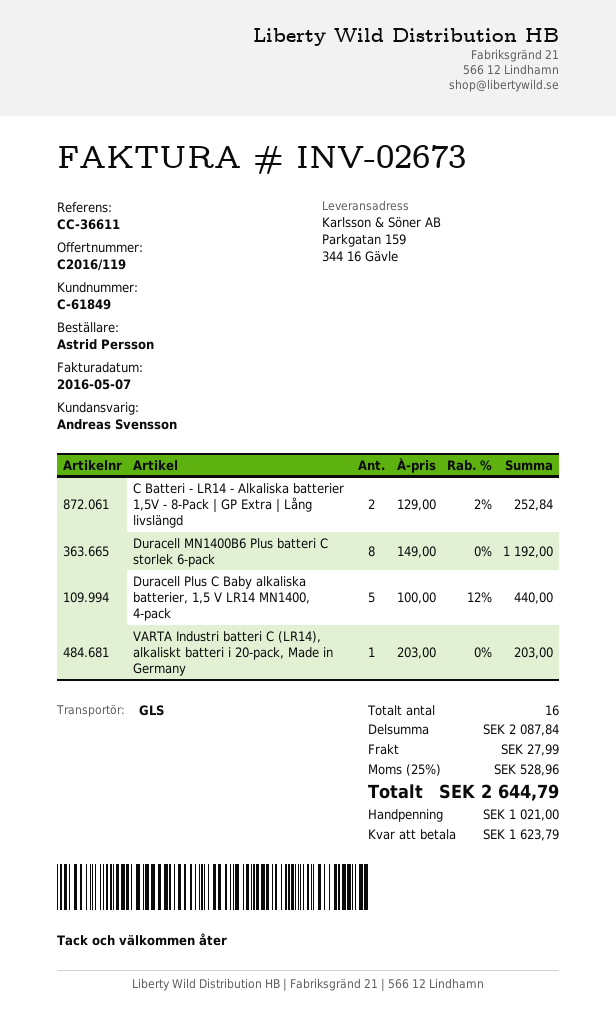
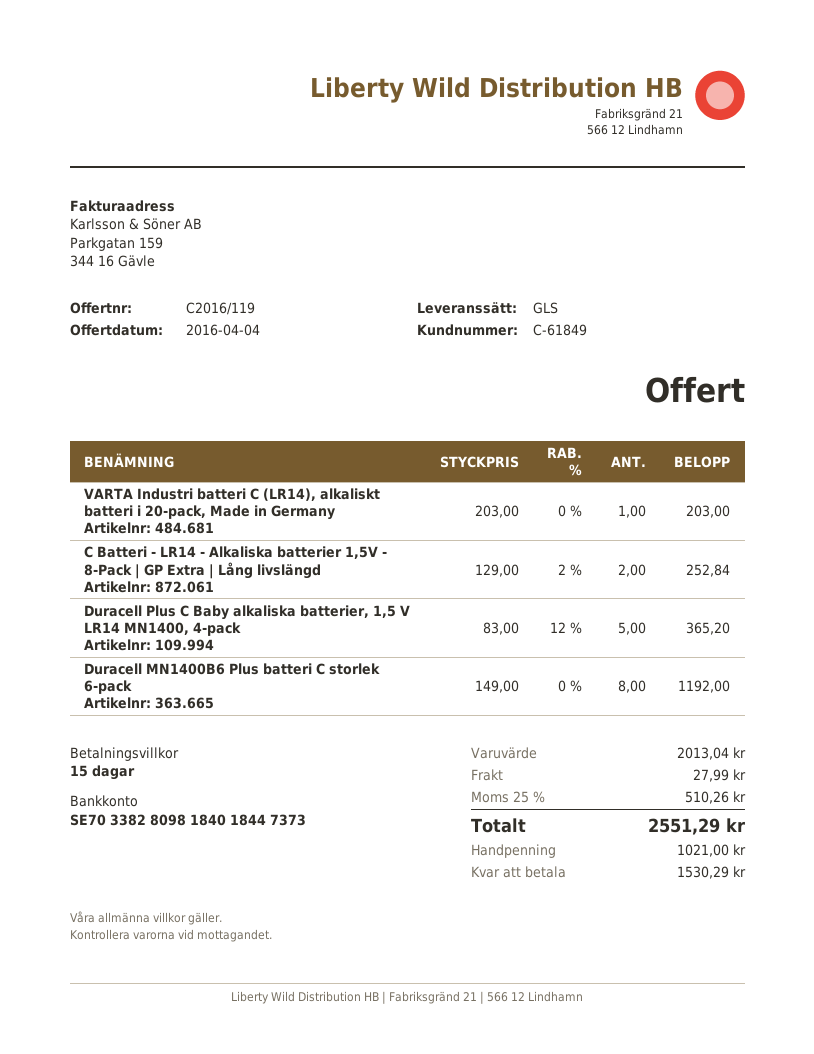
Duracell Plus C Baby alkaliska batterier, 1,5 V LR14 MN1400, 4-pack: 5 x 100.00 - 12% = 440.00 -> 5 x 83.00 - 12% = 365.20
subtotal: 2087.84 -> 2013.04
tax: 25% = 528.96 -> 25% = 510.26
total: 2644.79 -> 2551.29
balance: 1623.79 -> 1530.29

